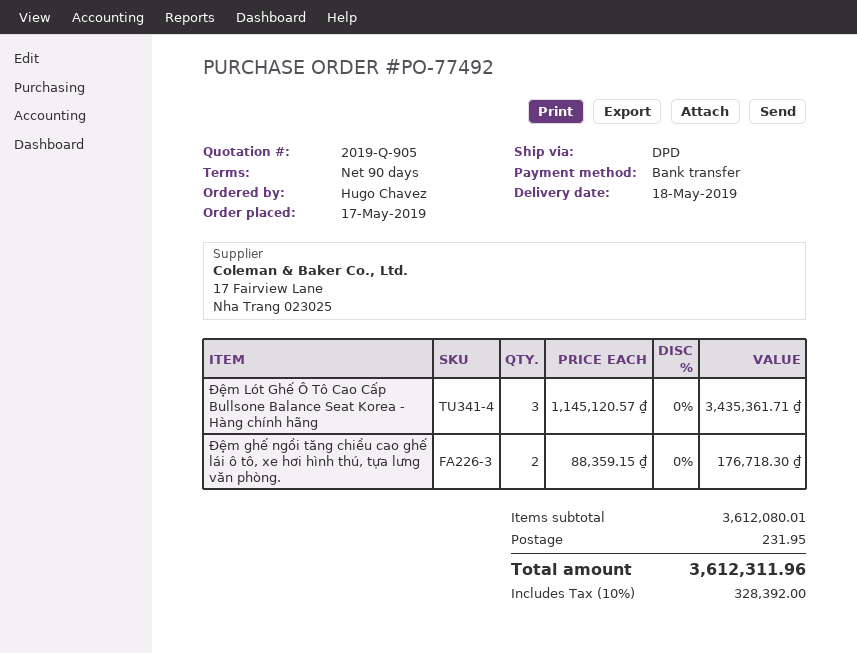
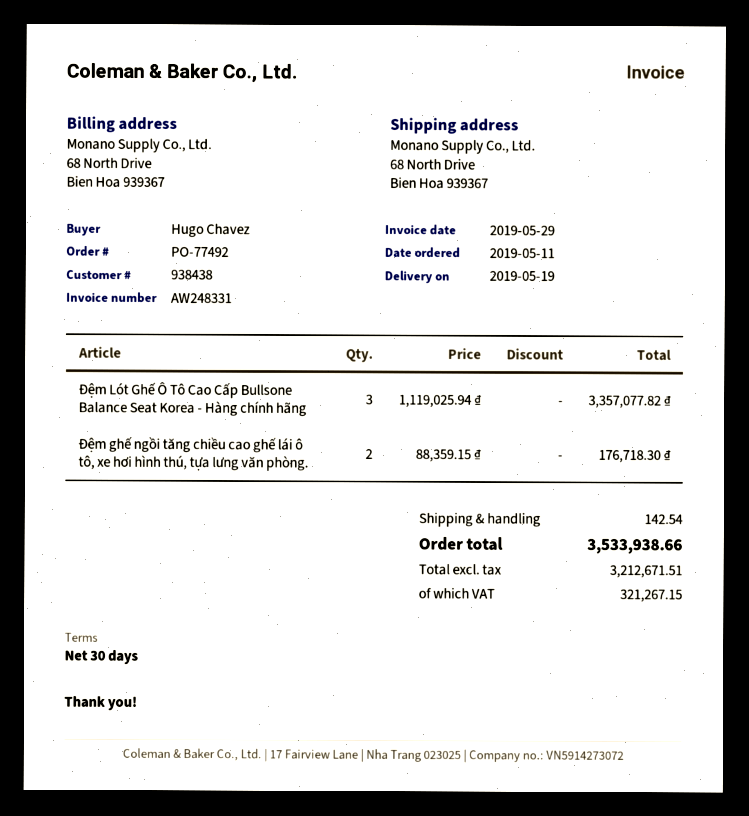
order date: 2019-05-17 -> 2019-05-11
delivery date: 2019-05-18 -> 2019-05-19
payment terms: 90 days -> 30 days
Đệm Lót Ghế Ô Tô Cao Cấp Bullsone Balance Seat Korea - Hàng chính hãng: 3 x 1145120.57 = 3435361.71 -> 3 x 1119025.94 = 3357077.82
shipping: 231.95 -> 142.54
tax: 328392.00 -> 321267.15
total: 3612311.96 -> 3533938.66

